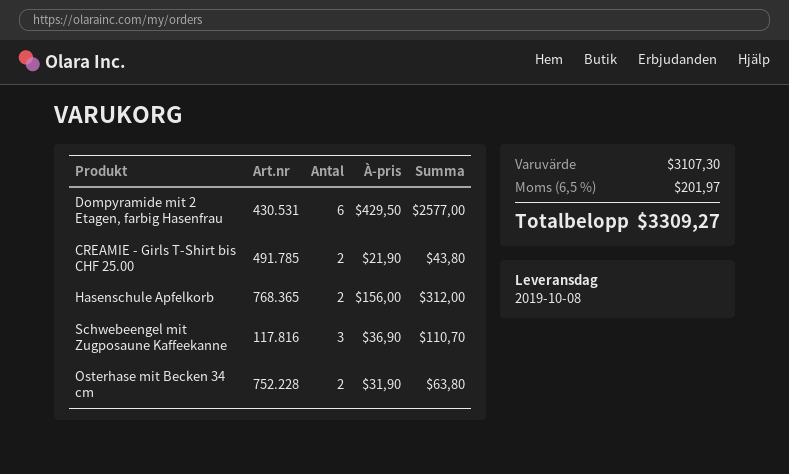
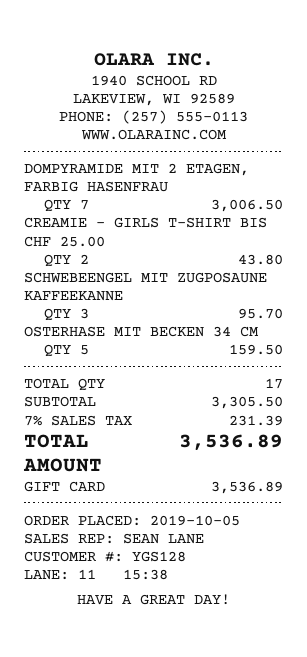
Dompyramide mit 2 Etagen, farbig Hasenfrau: 6 for 2577.00 -> 7 for 3006.50
Hasenschule Apfelkorb: 2 for 312.00 -> none
Schwebeengel mit Zugposaune Kaffeekanne: 3 for 110.70 -> 3 for 95.70
Osterhase mit Becken 34 cm: 2 for 63.80 -> 5 for 159.50
subtotal: 3107.30 -> 3305.50
tax: 6.5% = 201.97 -> 7% = 231.39
total: 3309.27 -> 3536.89

